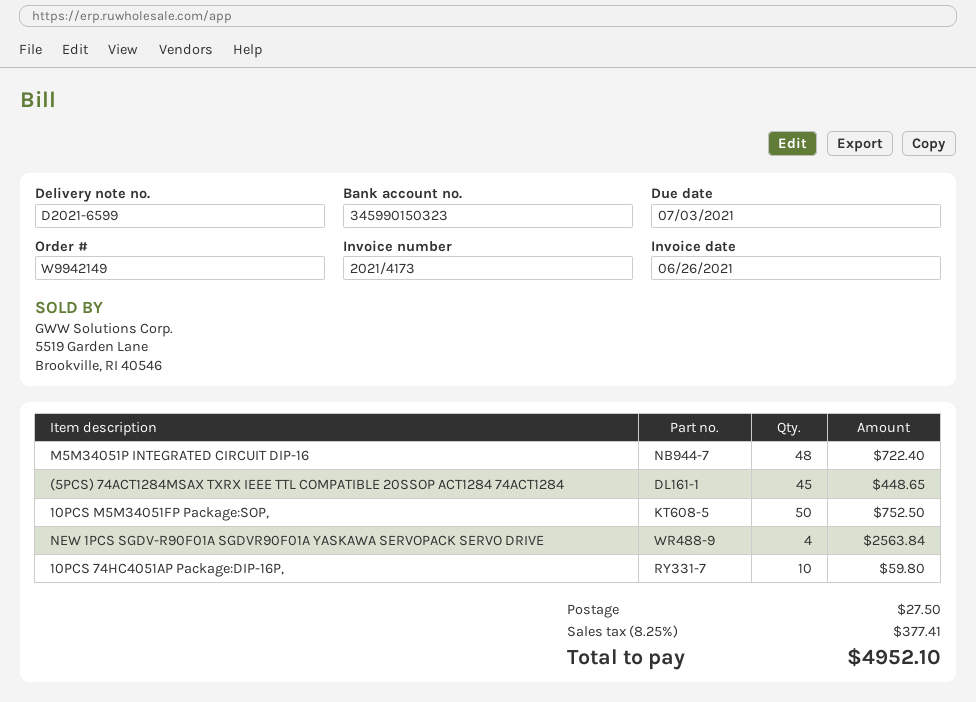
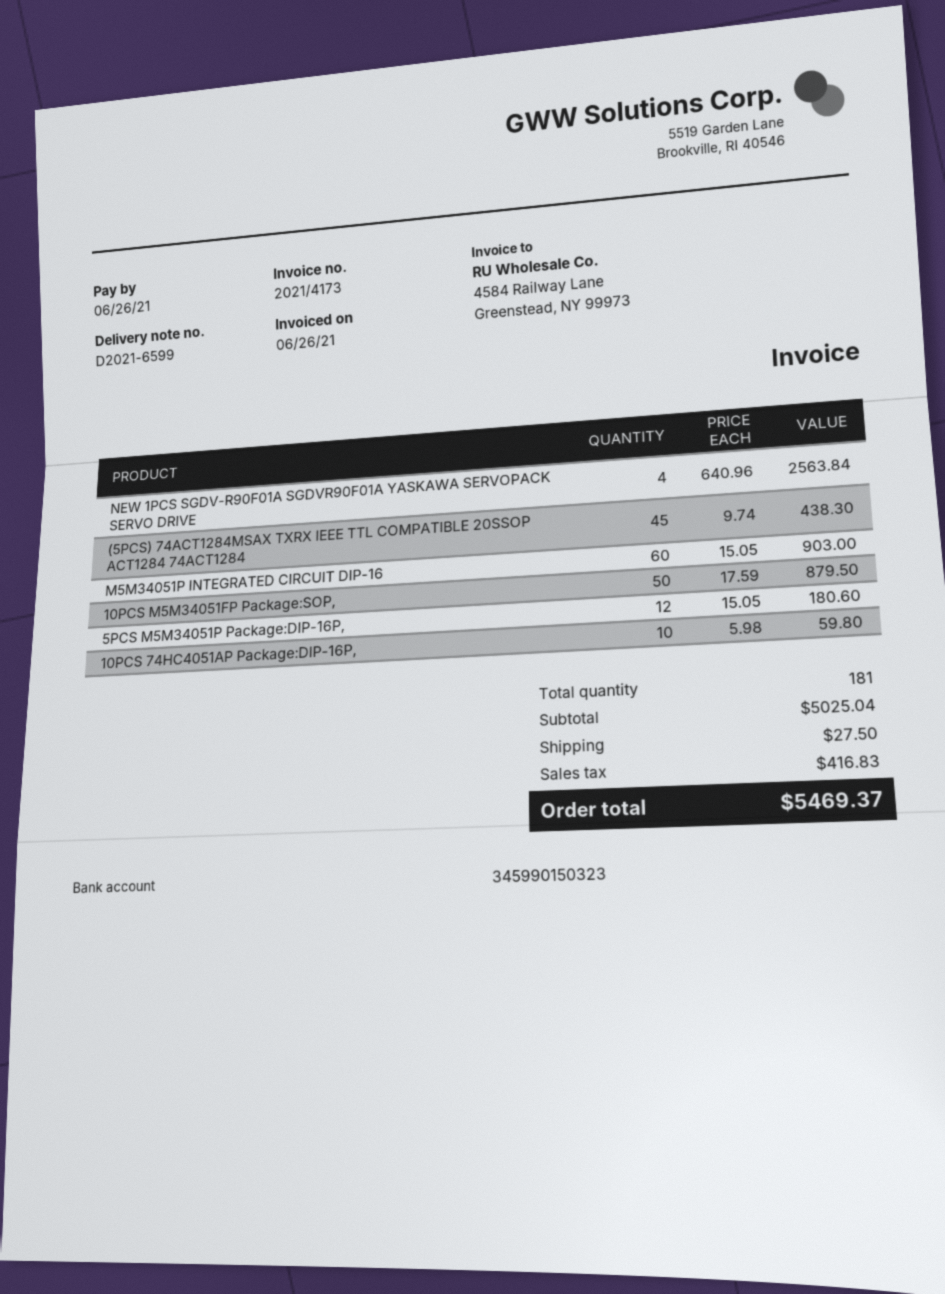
due date: 2021-07-03 -> 2021-06-26
M5M34051P INTEGRATED CIRCUIT DIP-16: 48 for 722.40 -> 60 for 903.00
(5PCS) 74ACT1284MSAX TXRX IEEE TTL COMPATIBLE 20SSOP ACT1284 74ACT1284: 45 for 448.65 -> 45 for 438.30
10PCS M5M34051FP Package:SOP,: 50 for 752.50 -> 50 for 879.50
5PCS M5M34051P Package:DIP-16P,: none -> 12 for 180.60
tax: 377.41 -> 416.83
total: 4952.10 -> 5469.37

